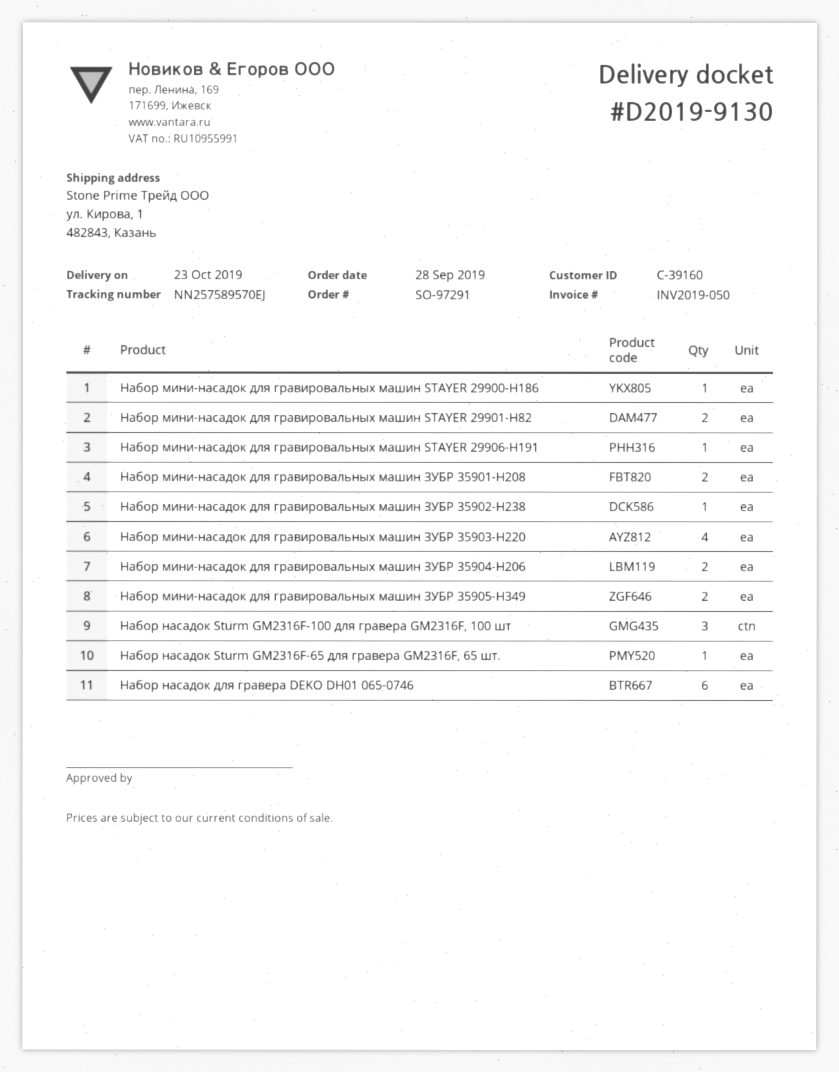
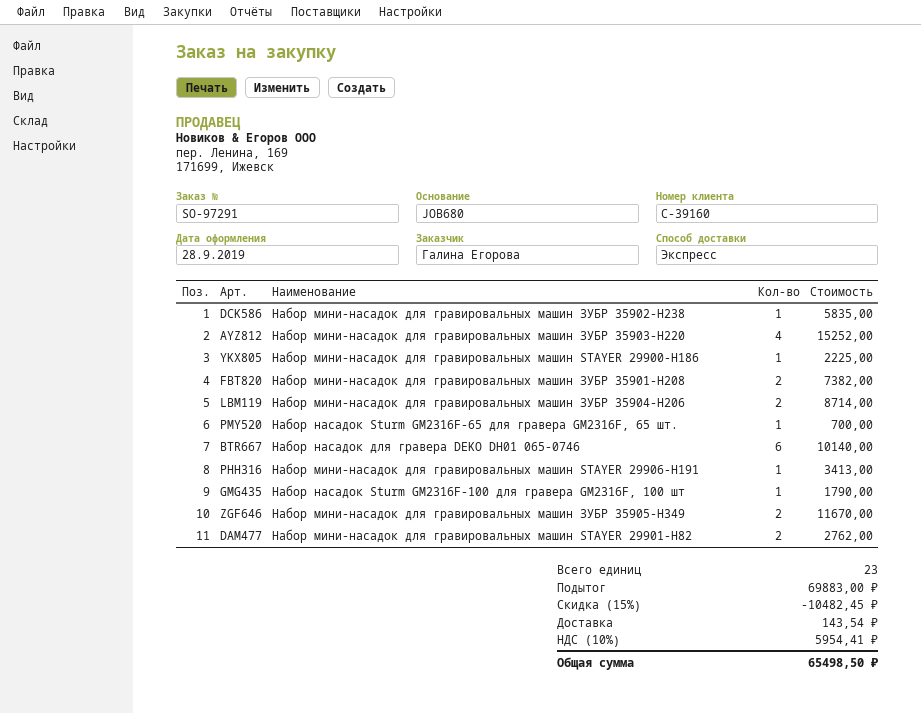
Набор насадок Sturm GM2316F-100 для гравера GM2316F, 100 шт: 3 -> 1

